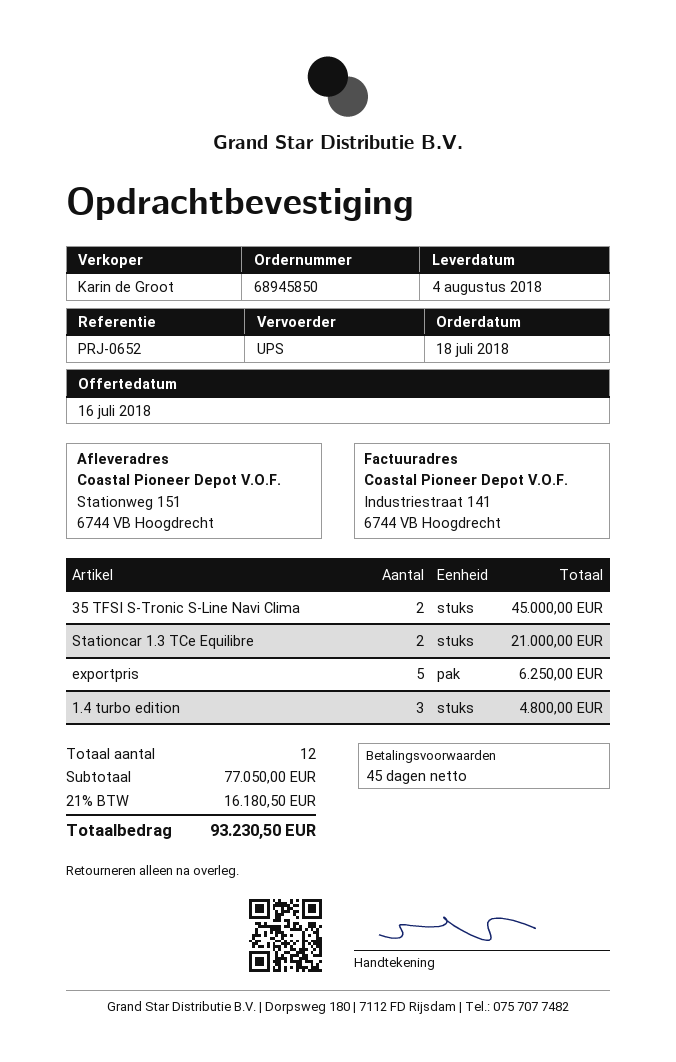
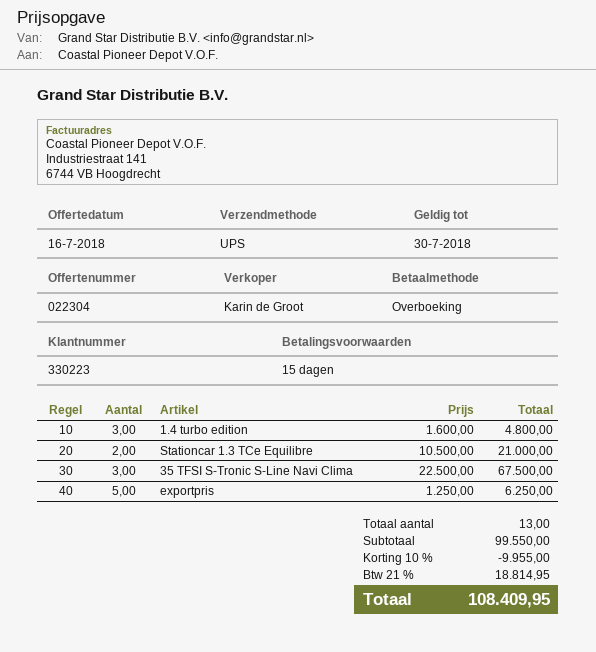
payment terms: 45 days -> 15 days
35 TFSI S-Tronic S-Line Navi Clima: 2 for 45000.00 -> 3 for 67500.00
total quantity: 12 -> 13
subtotal: 77050.00 -> 99550.00
discount: none -> 10% = 9955.00
tax: 21% = 16180.50 -> 21% = 18814.95
total: 93230.50 -> 108409.95

